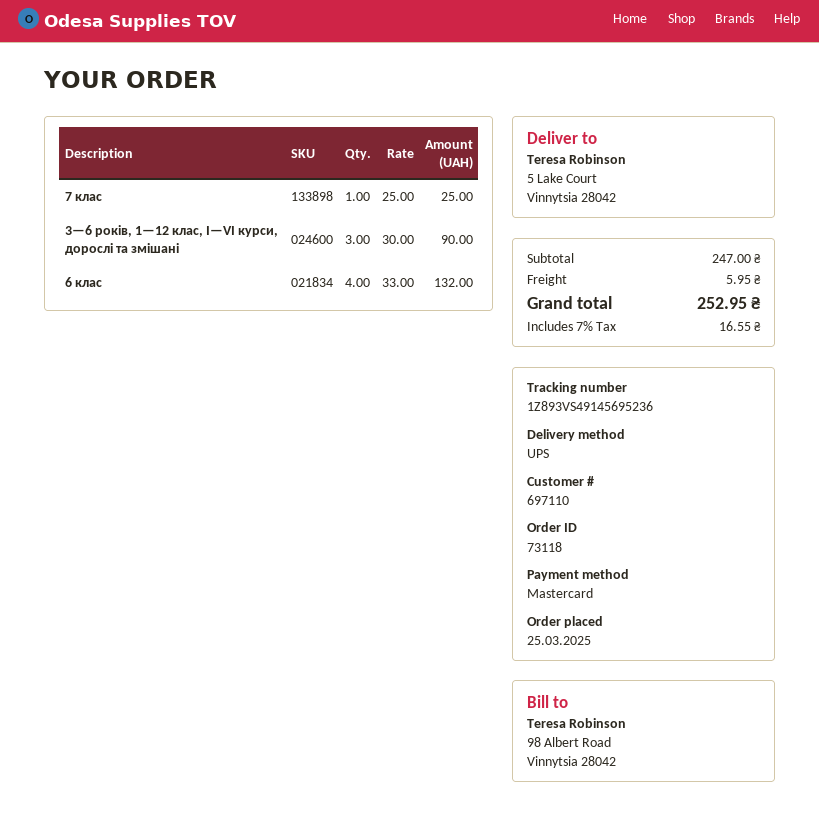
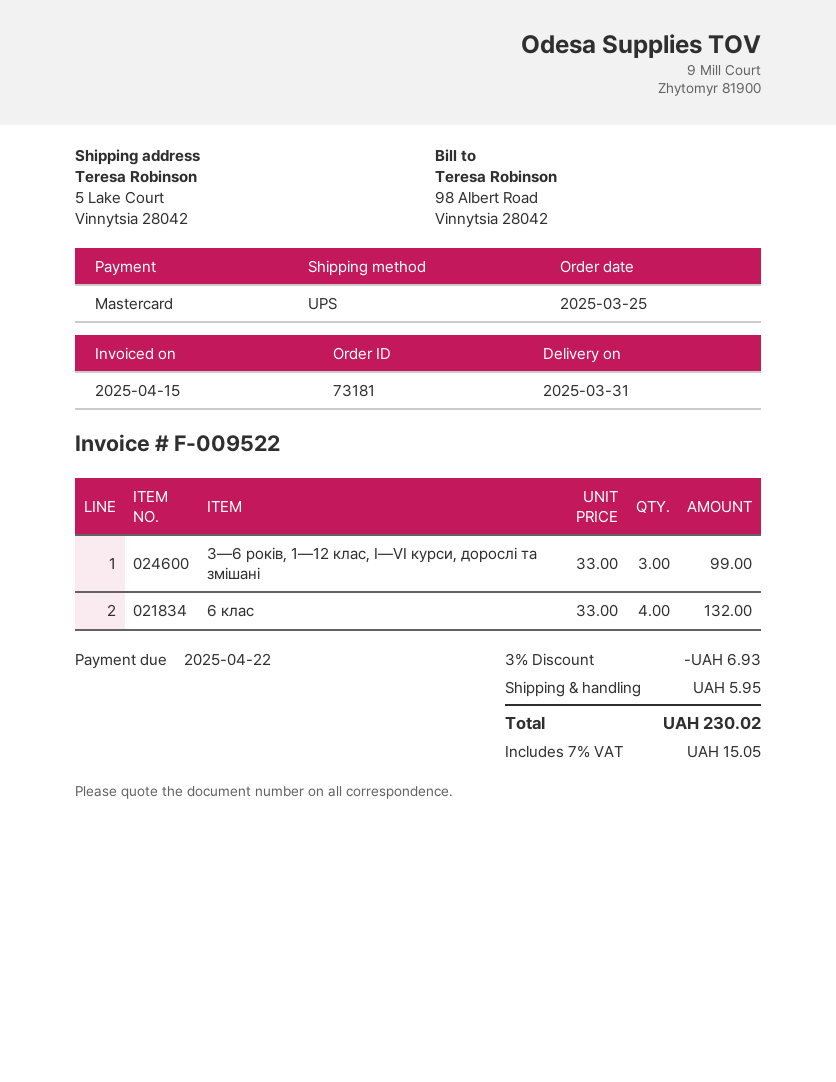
order number: 73118 -> 73181
7 клас: 1 x 25.00 = 25.00 -> none
3—6 років, 1—12 клас, I—VI курси, дорослі та змішані: 3 x 30.00 = 90.00 -> 3 x 33.00 = 99.00
discount: none -> 3% = 6.93
tax: 7% = 16.55 -> 7% = 15.05
total: 252.95 -> 230.02

